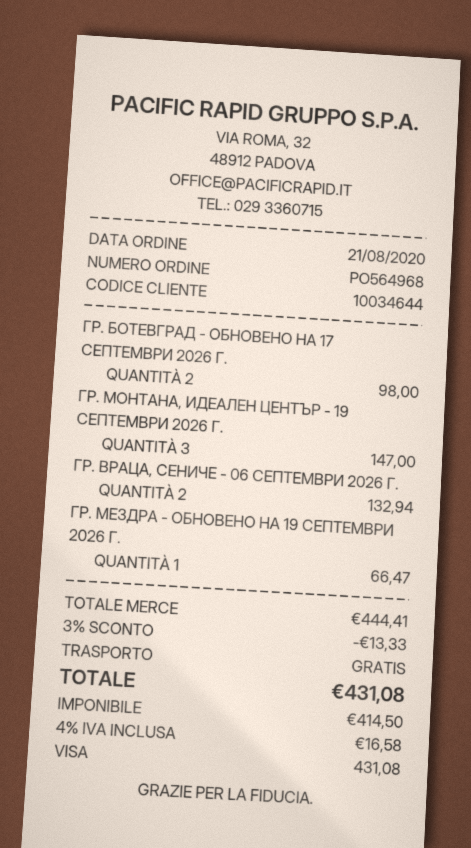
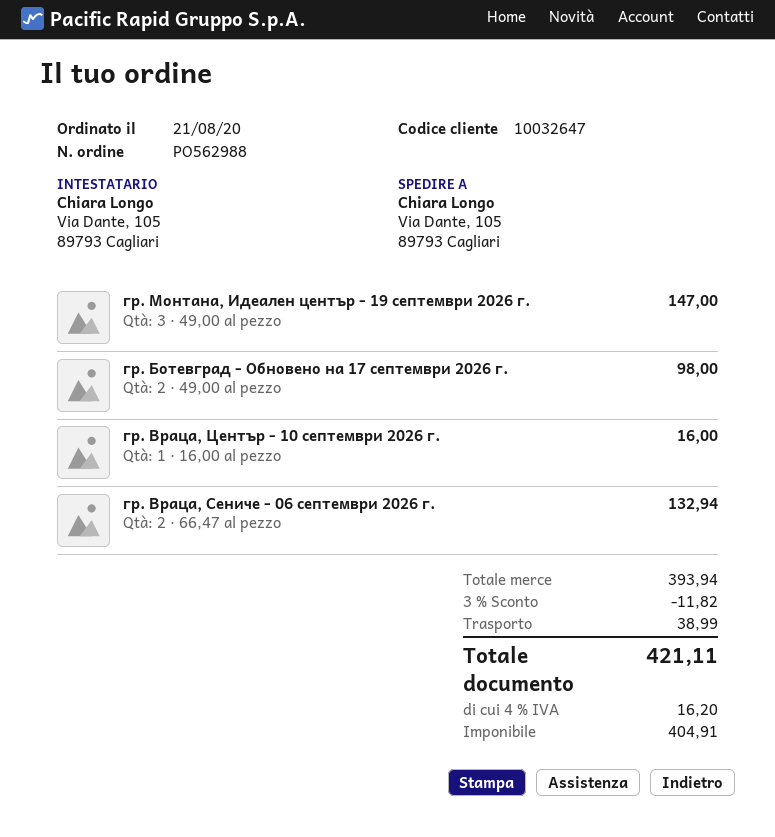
order number: PO564968 -> PO562988
customer number: 10034644 -> 10032647
ГР. МЕЗДРА - ОБНОВЕНО НА 19 СЕПТЕМВРИ 2026 Г.: 1 for 66.47 -> none
гр. Враца, Център - 10 септември 2026 г.: none -> 1 for 16.00
subtotal: 444.41 -> 393.94
discount: 3% = 13.33 -> 3% = 11.82
shipping: 0.00 -> 38.99
net: 414.50 -> 404.91
tax: 4% = 16.58 -> 4% = 16.20
total: 431.08 -> 421.11

